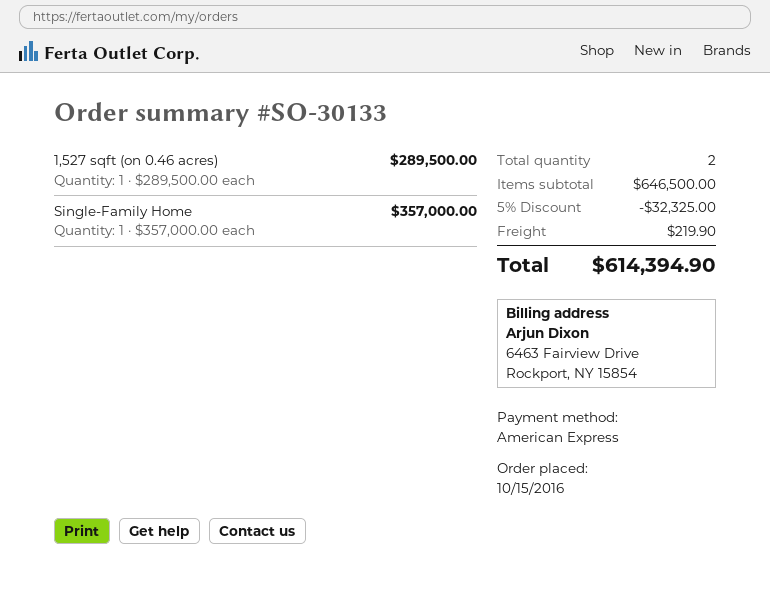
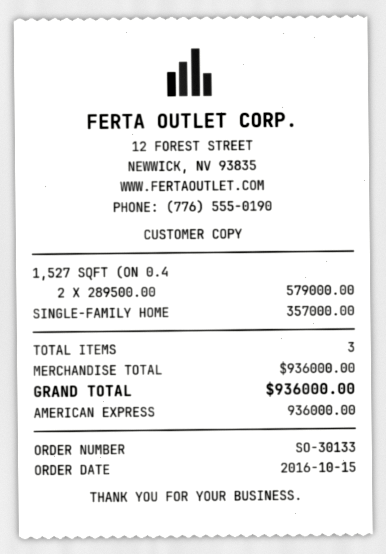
1,527 sqft (on 0.46 acres): 1 x 289500.00 = 289500.00 -> 2 x 289500.00 = 579000.00
total quantity: 2 -> 3
subtotal: 646500.00 -> 936000.00
discount: 5% = 32325.00 -> none
shipping: 219.90 -> none
total: 614394.90 -> 936000.00

